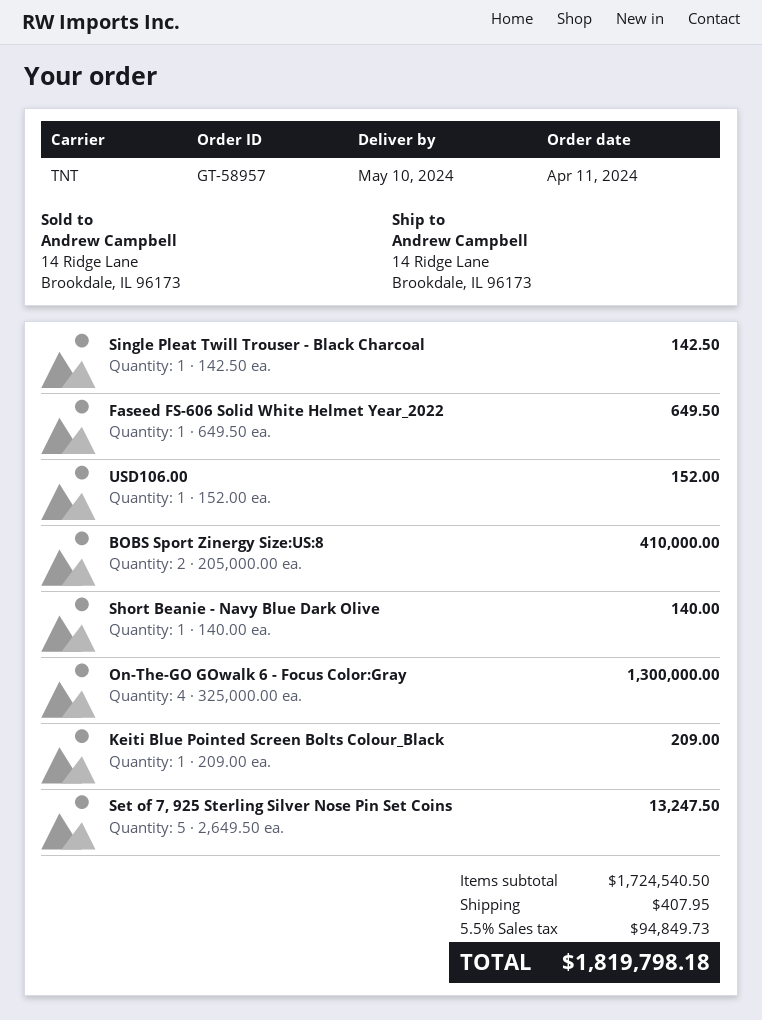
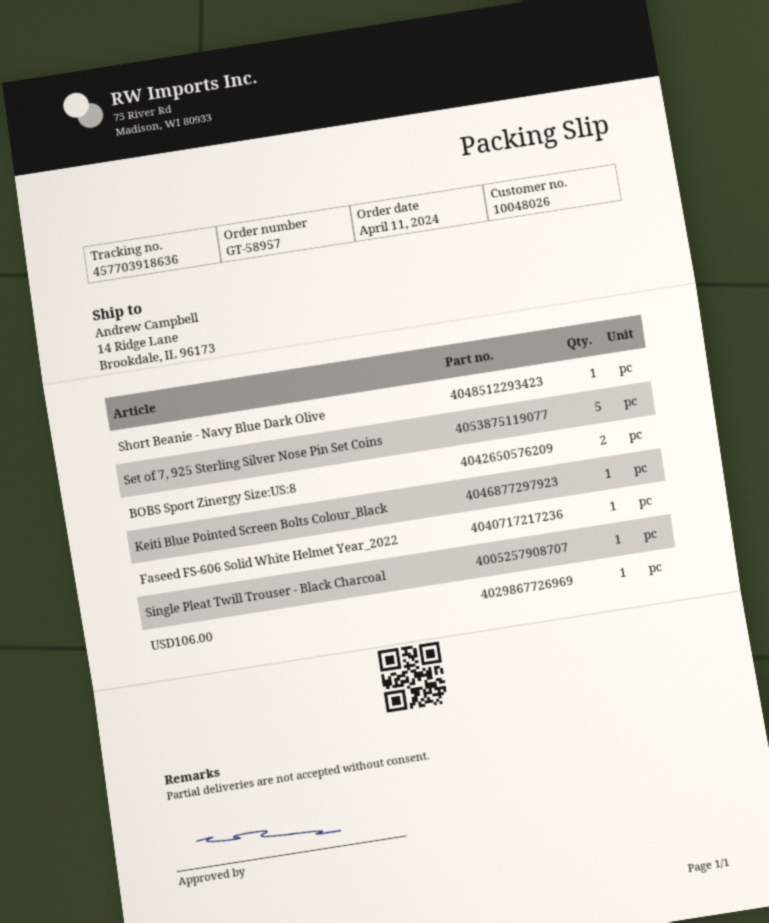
On-The-GO GOwalk 6 - Focus Color:Gray: 4 -> none

